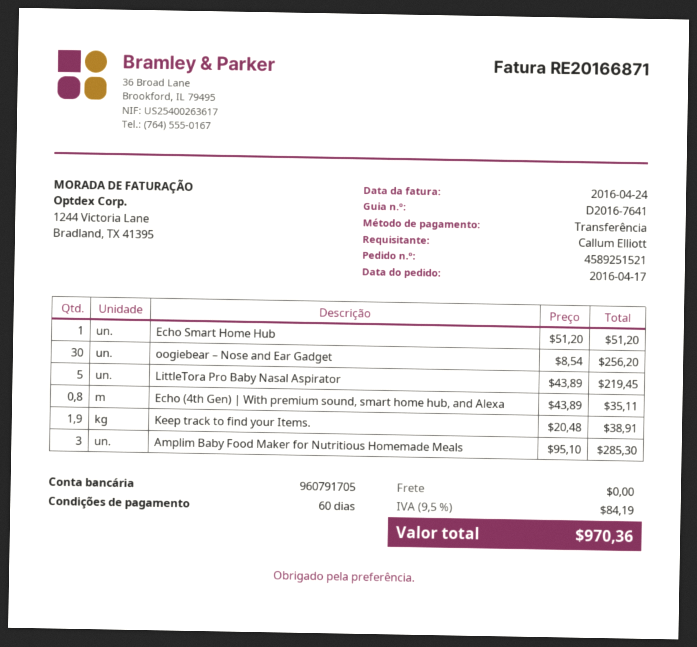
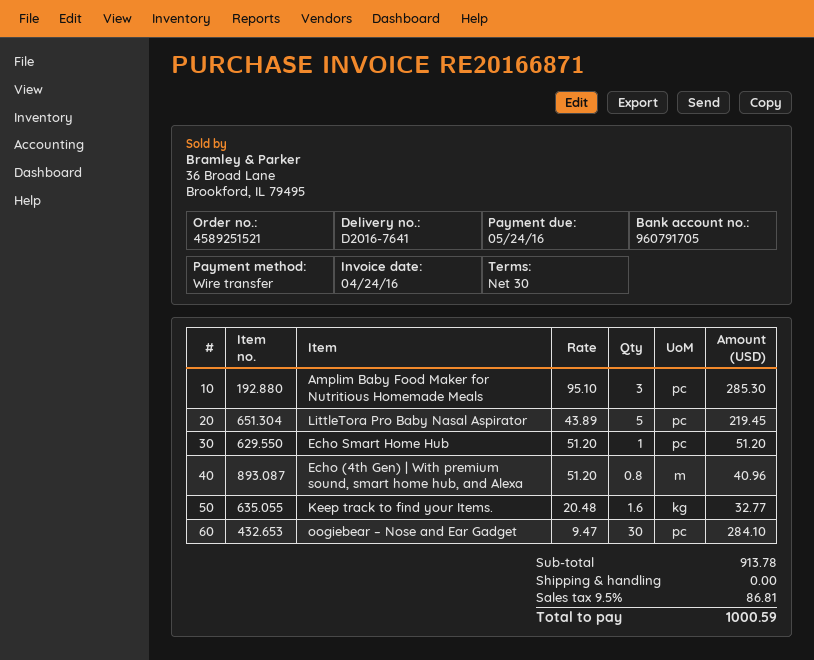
payment terms: 60 days -> 30 days
oogiebear – Nose and Ear Gadget: 30 x 8.54 = 256.20 -> 30 x 9.47 = 284.10
Echo (4th Gen) | With premium sound, smart home hub, and Alexa: 0.8 x 43.89 = 35.11 -> 0.8 x 51.20 = 40.96
Keep track to find your Items.: 1.9 x 20.48 = 38.91 -> 1.6 x 20.48 = 32.77
tax: 9.5% = 84.19 -> 9.5% = 86.81
total: 970.36 -> 1000.59

